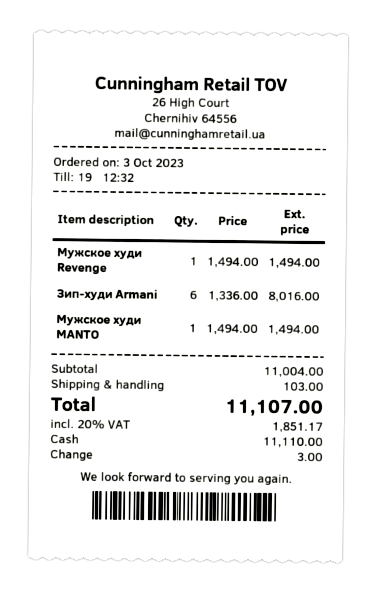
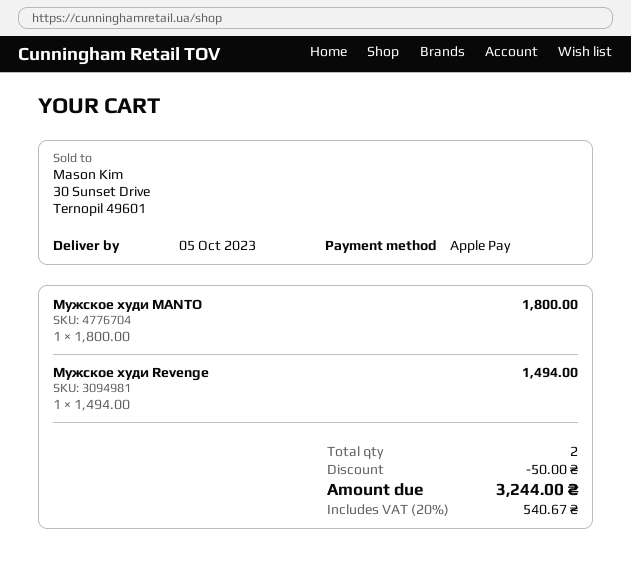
payment method: cash -> Apple Pay
Зип-худи Armani: 6 x 1336.00 = 8016.00 -> none
Мужское худи MANTO: 1 x 1494.00 = 1494.00 -> 1 x 1800.00 = 1800.00
discount: none -> 50.00
shipping: 103.00 -> none
tax: 20% = 1851.17 -> 20% = 540.67
total: 11107.00 -> 3244.00

